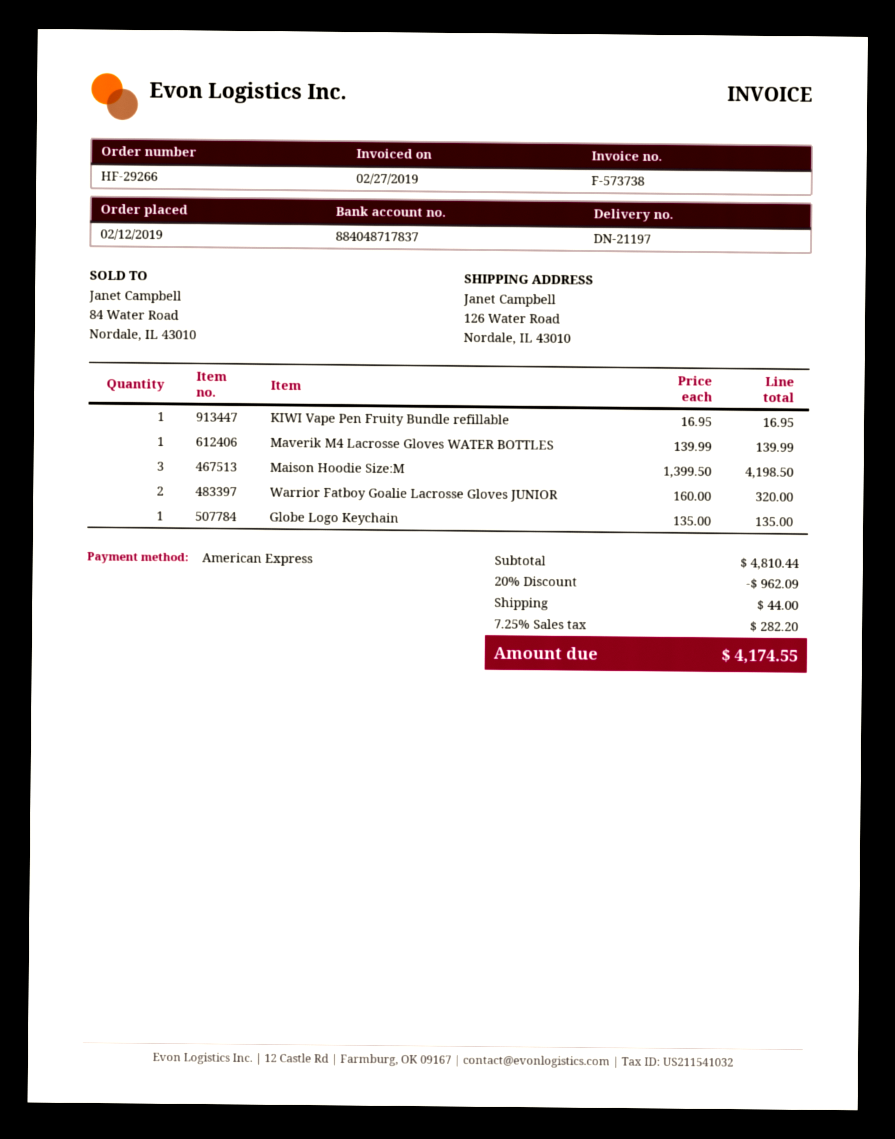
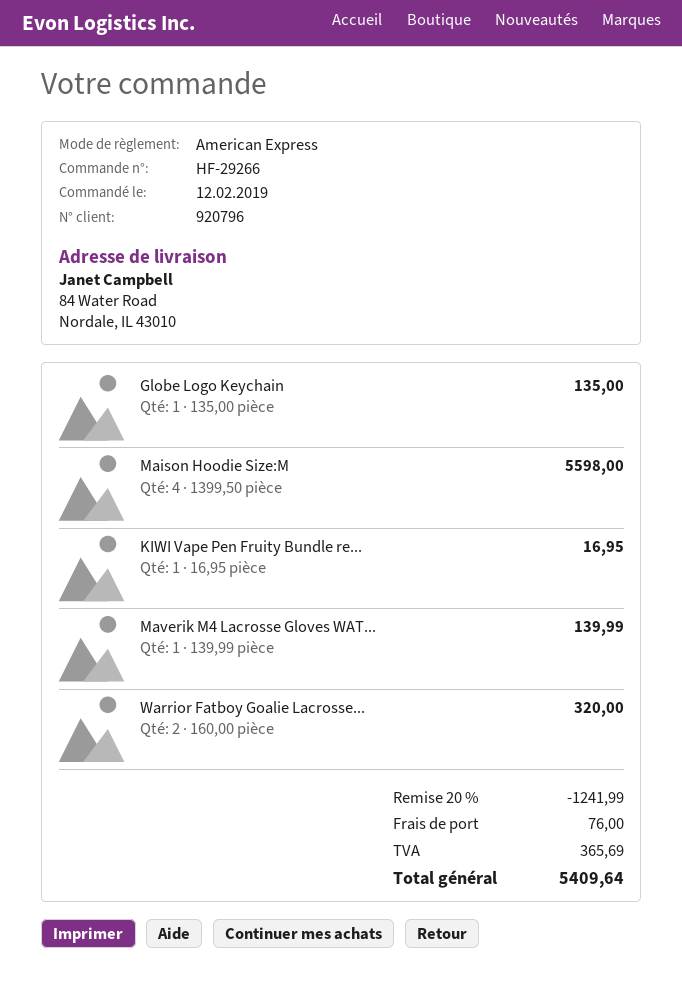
ship to: 126 Water Road, Nordale, IL 43010 -> 84 Water Road, Nordale, IL 43010
Maison Hoodie Size:M: 3 x 1399.50 = 4198.50 -> 4 x 1399.50 = 5598.00
discount: 20% = 962.09 -> 20% = 1241.99
shipping: 44.00 -> 76.00
tax: 282.20 -> 365.69
total: 4174.55 -> 5409.64

